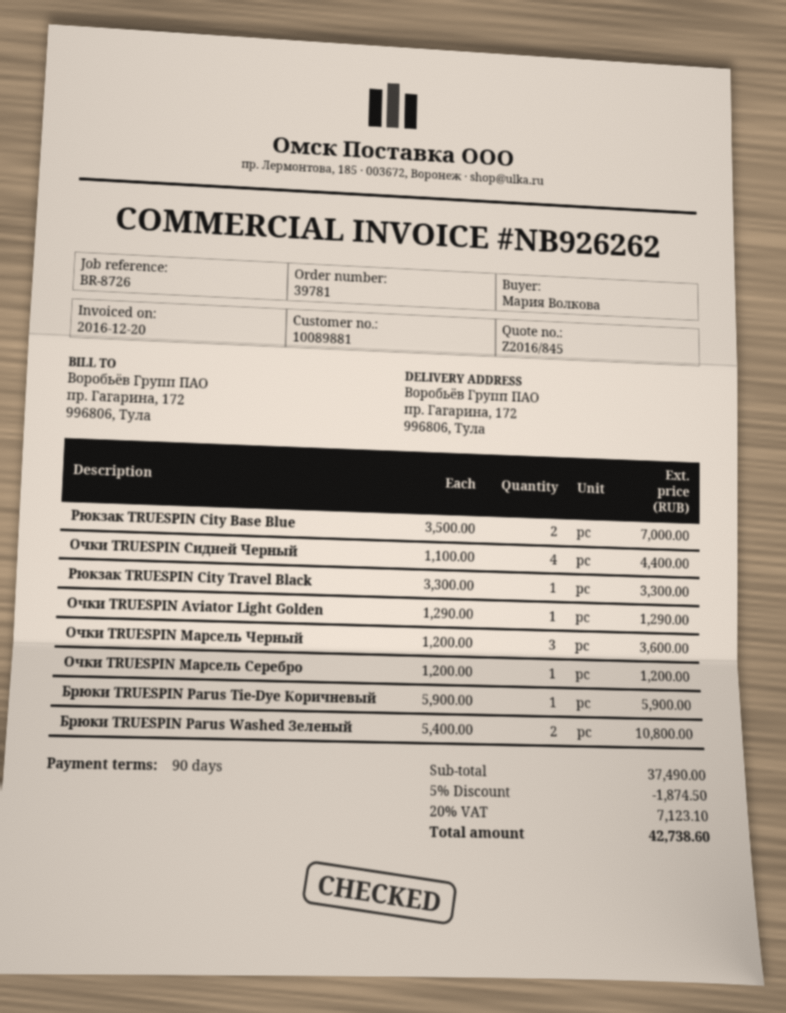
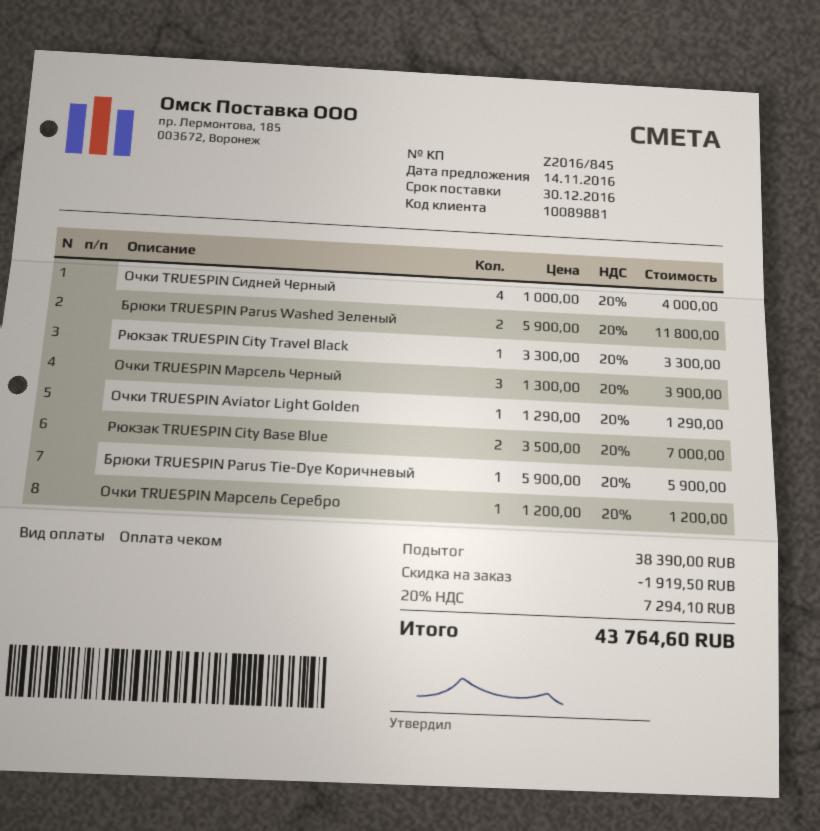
Очки TRUESPIN Сидней Черный: 4 x 1100.00 = 4400.00 -> 4 x 1000.00 = 4000.00
Очки TRUESPIN Марсель Черный: 3 x 1200.00 = 3600.00 -> 3 x 1300.00 = 3900.00
Брюки TRUESPIN Parus Washed Зеленый: 2 x 5400.00 = 10800.00 -> 2 x 5900.00 = 11800.00
subtotal: 37490.00 -> 38390.00
discount: 1874.50 -> 1919.50
tax: 20% = 7123.10 -> 20% = 7294.10
total: 42738.60 -> 43764.60

